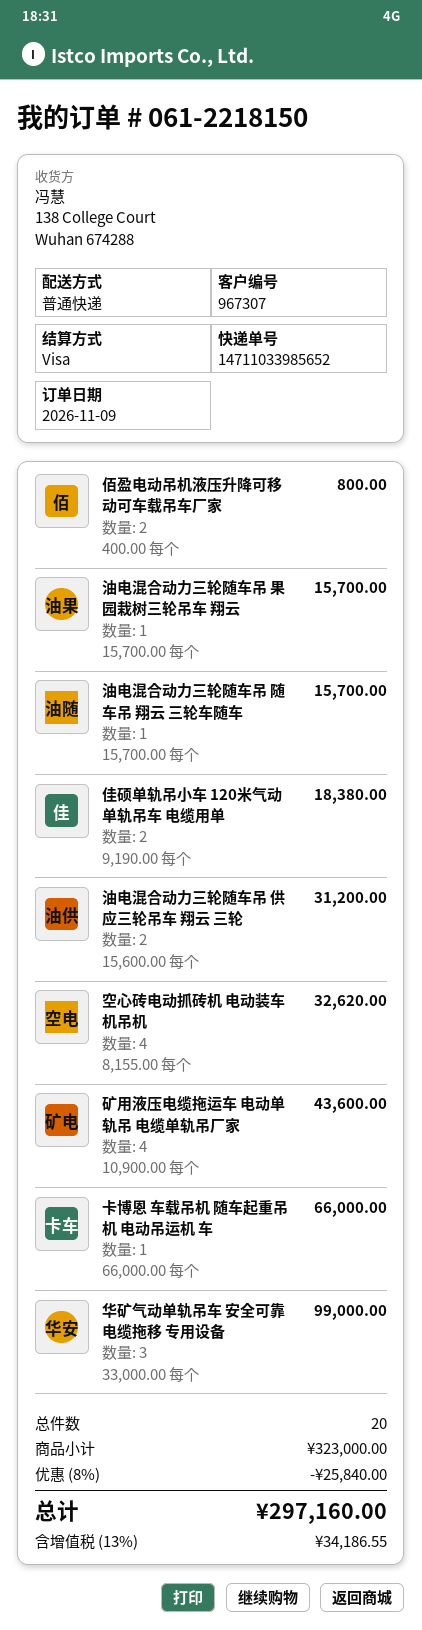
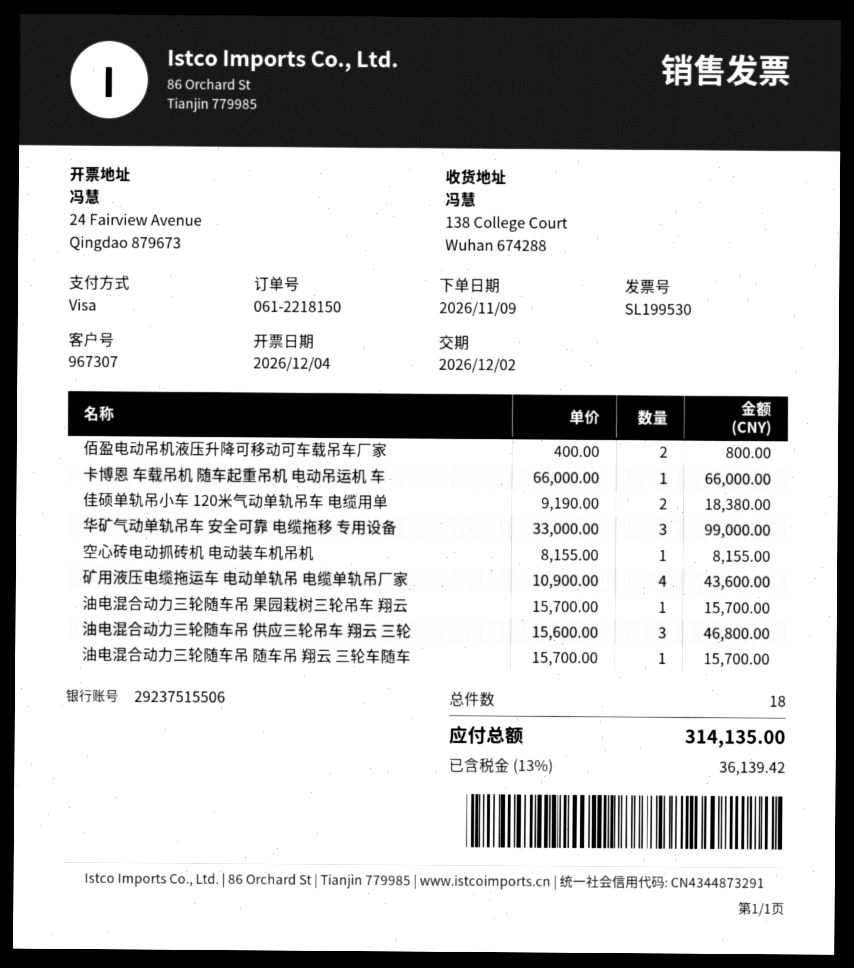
油电混合动力三轮随车吊 供应三轮吊车 翔云 三轮: 2 x 15600.00 = 31200.00 -> 3 x 15600.00 = 46800.00
空心砖电动抓砖机 电动装车机吊机: 4 x 8155.00 = 32620.00 -> 1 x 8155.00 = 8155.00
total quantity: 20 -> 18
discount: 8% = 25840.00 -> none
tax: 13% = 34186.55 -> 13% = 36139.42
total: 297160.00 -> 314135.00

